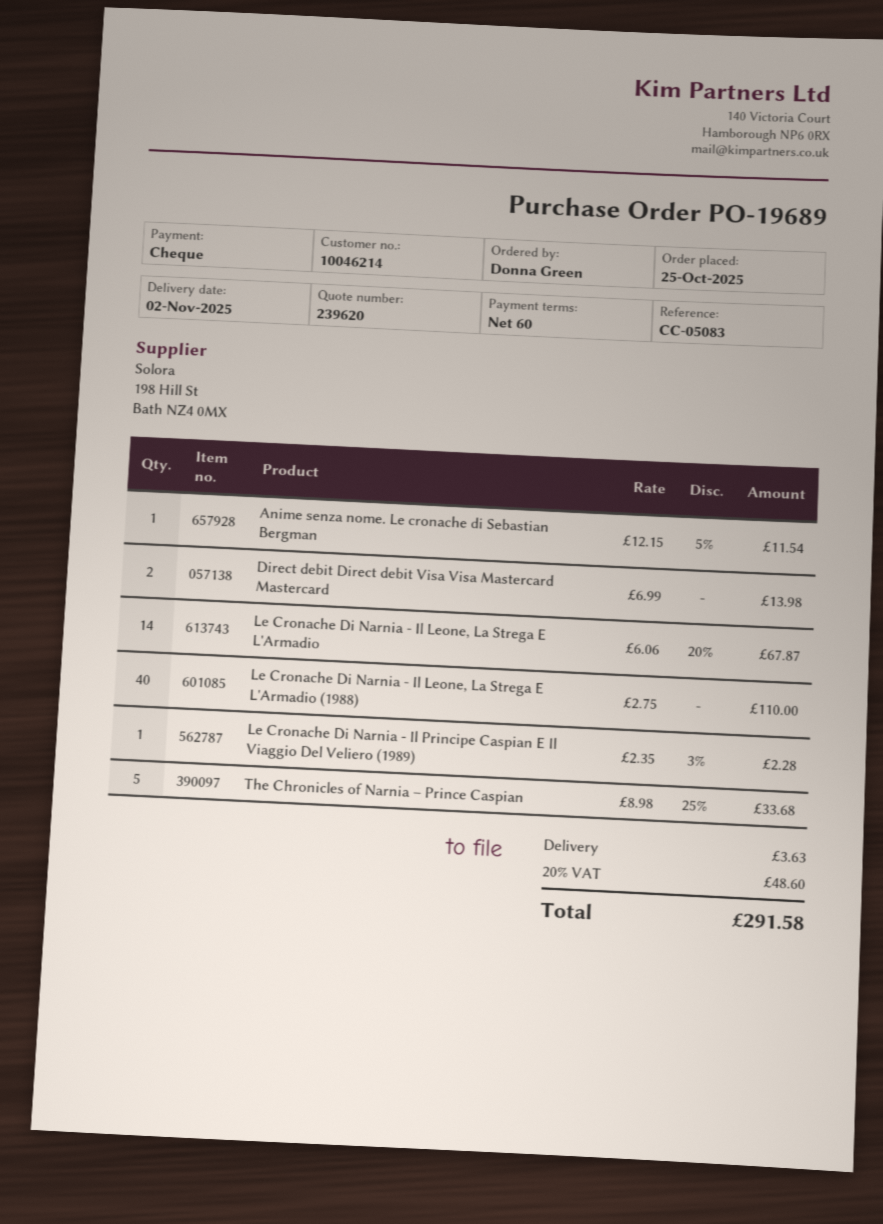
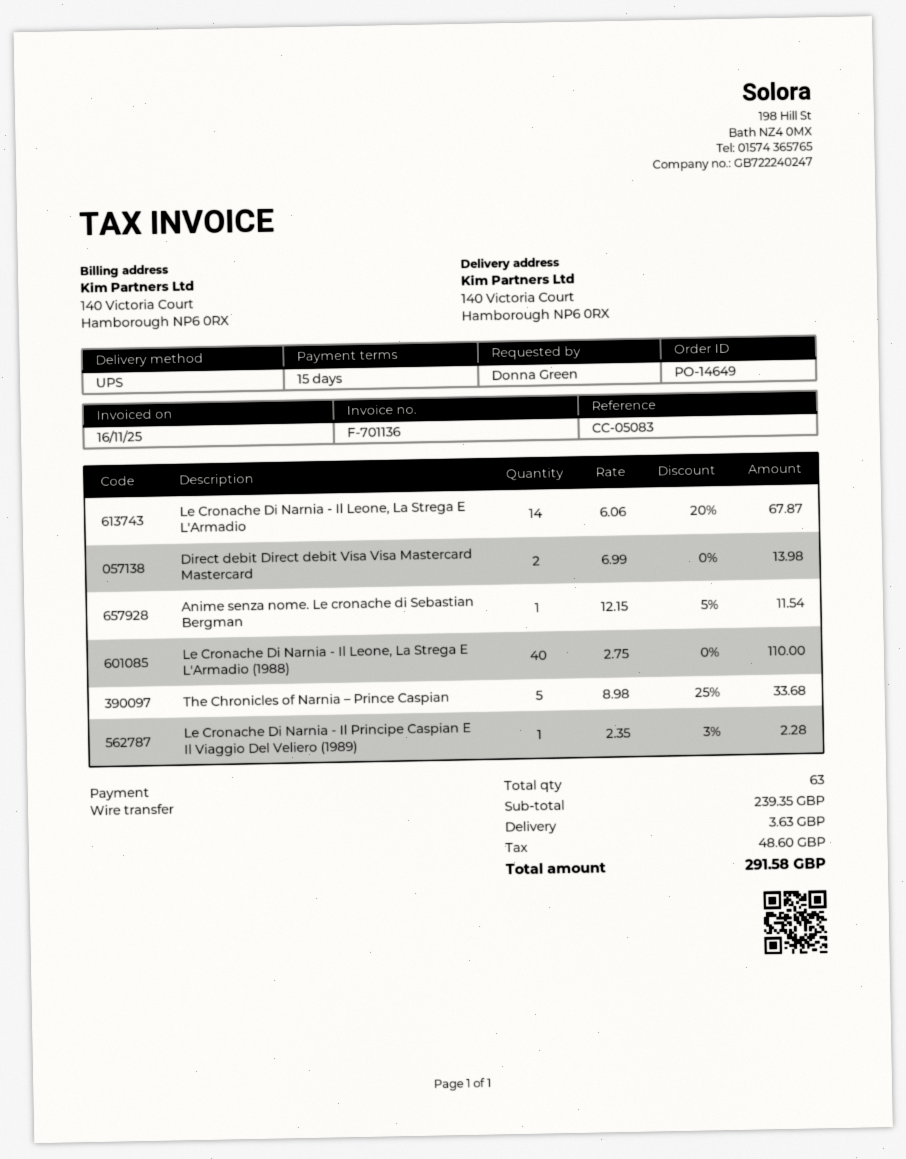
order number: PO-19689 -> PO-14649
payment terms: 60 days -> 15 days
payment method: cheque -> bank transfer

